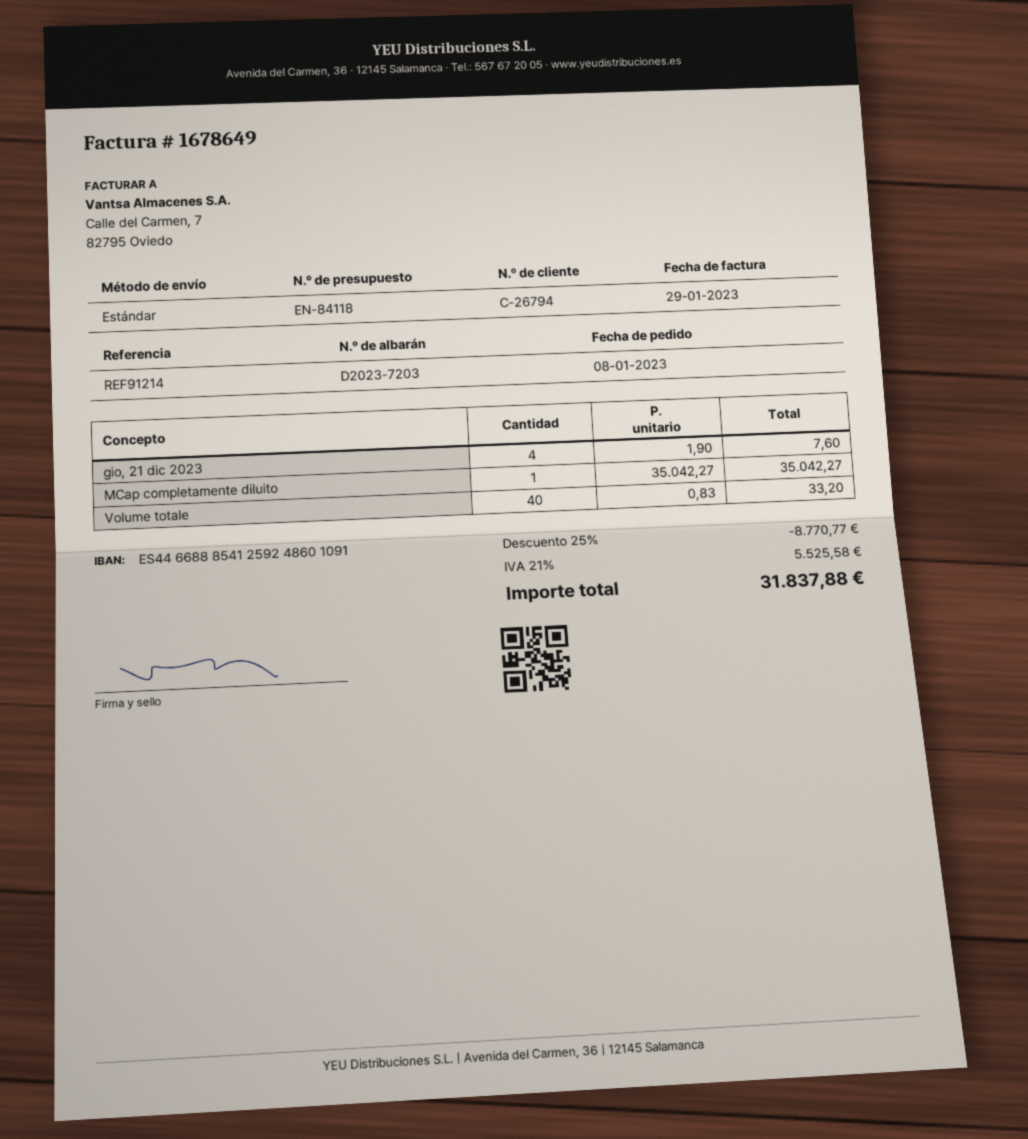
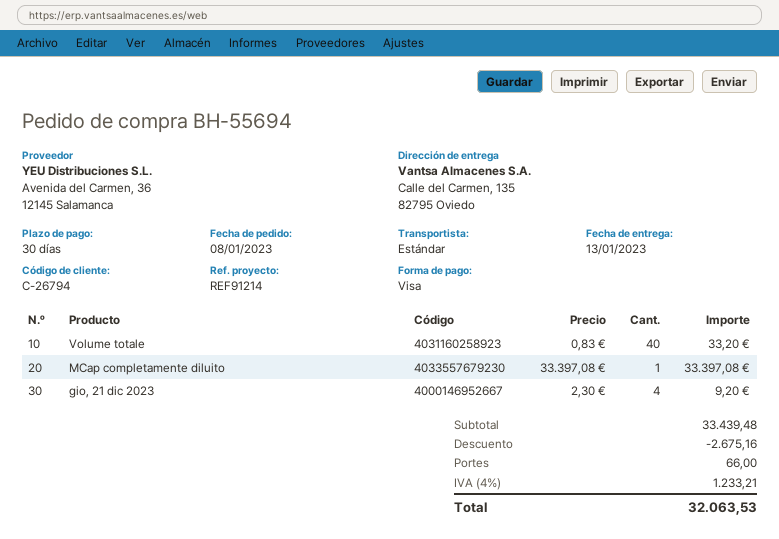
gio, 21 dic 2023: 4 x 1.90 = 7.60 -> 4 x 2.30 = 9.20
MCap completamente diluito: 1 x 35042.27 = 35042.27 -> 1 x 33397.08 = 33397.08
discount: 8770.77 -> 2675.16
shipping: none -> 66.00
tax: 21% = 5525.58 -> 4% = 1233.21
total: 31837.88 -> 32063.53

